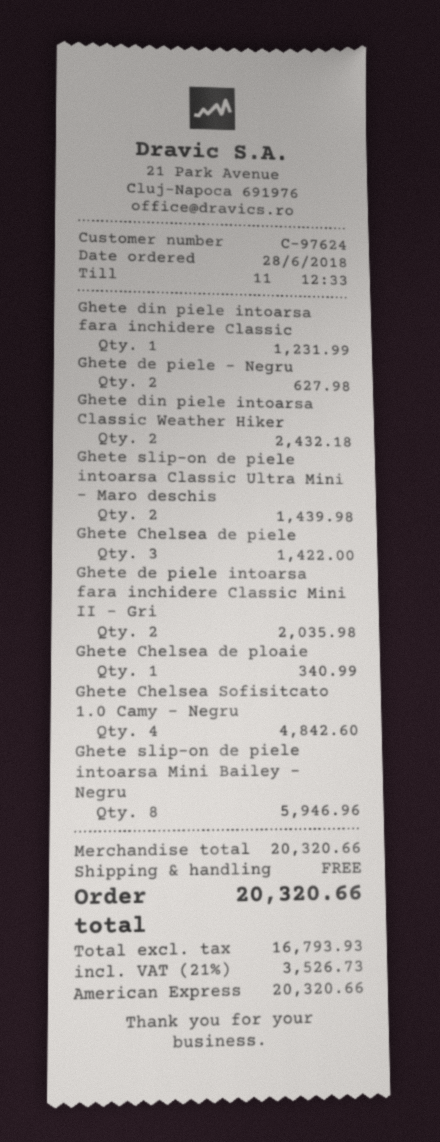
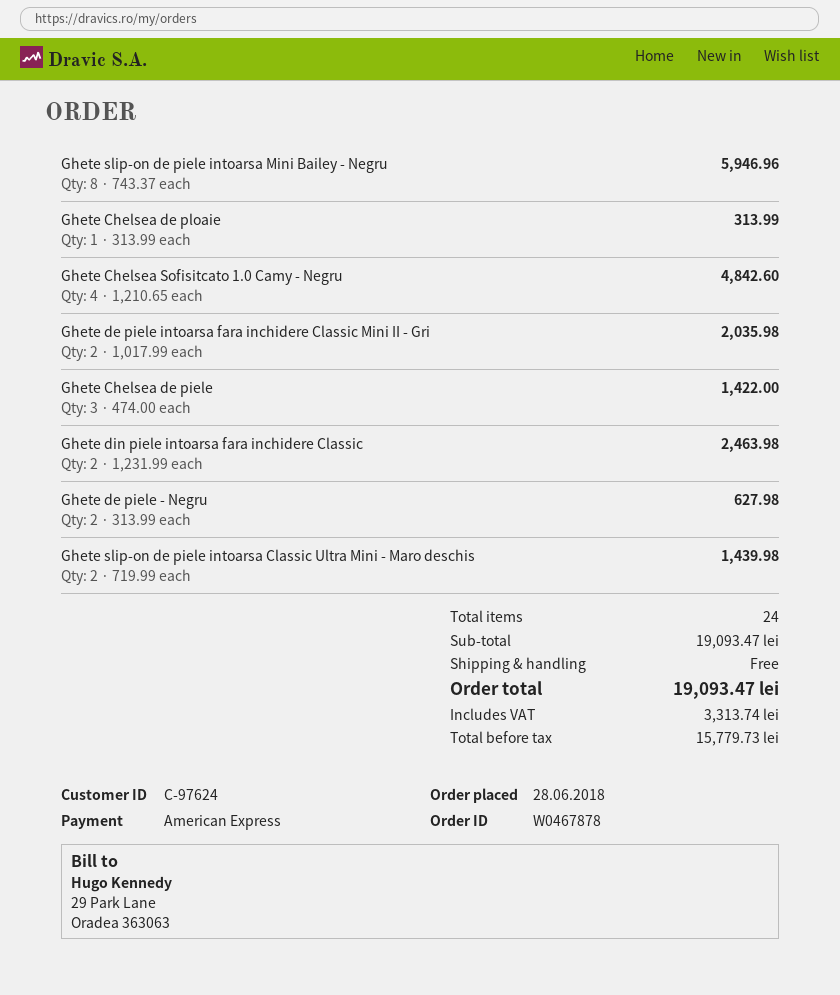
Ghete din piele intoarsa fara inchidere Classic: 1 for 1231.99 -> 2 for 2463.98
Ghete din piele intoarsa Classic Weather Hiker: 2 for 2432.18 -> none
Ghete Chelsea de ploaie: 1 for 340.99 -> 1 for 313.99
subtotal: 20320.66 -> 19093.47
net: 16793.93 -> 15779.73
tax: 3526.73 -> 3313.74
total: 20320.66 -> 19093.47

